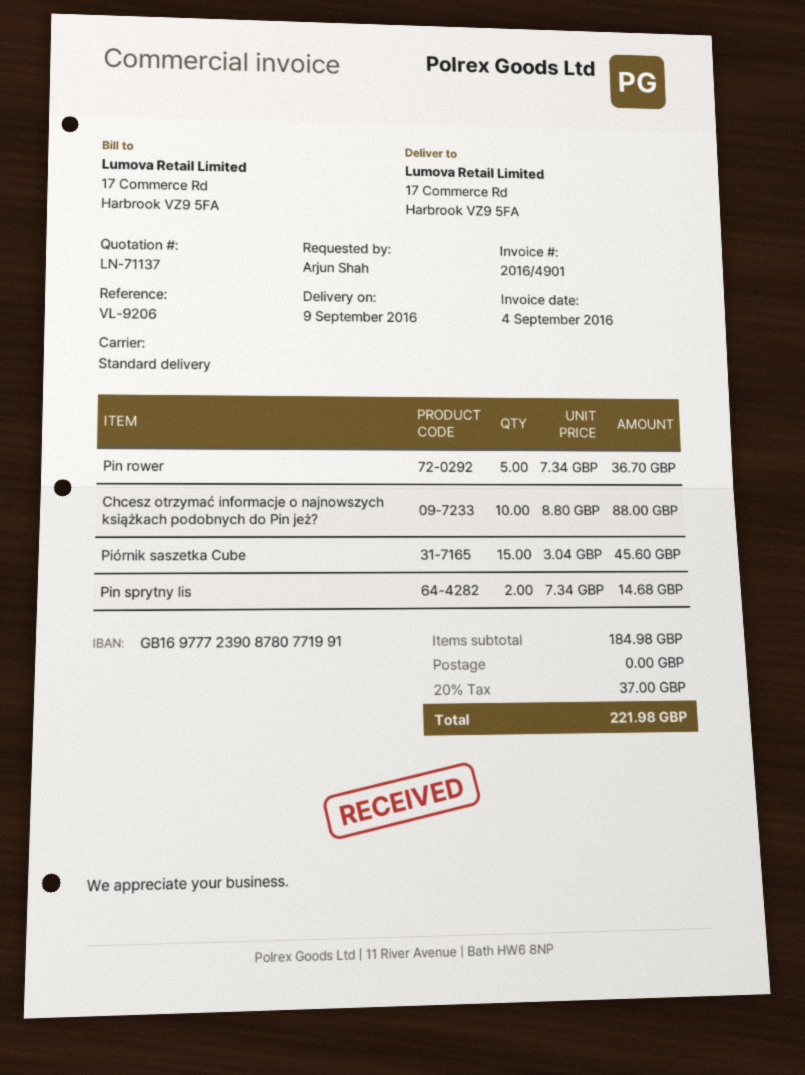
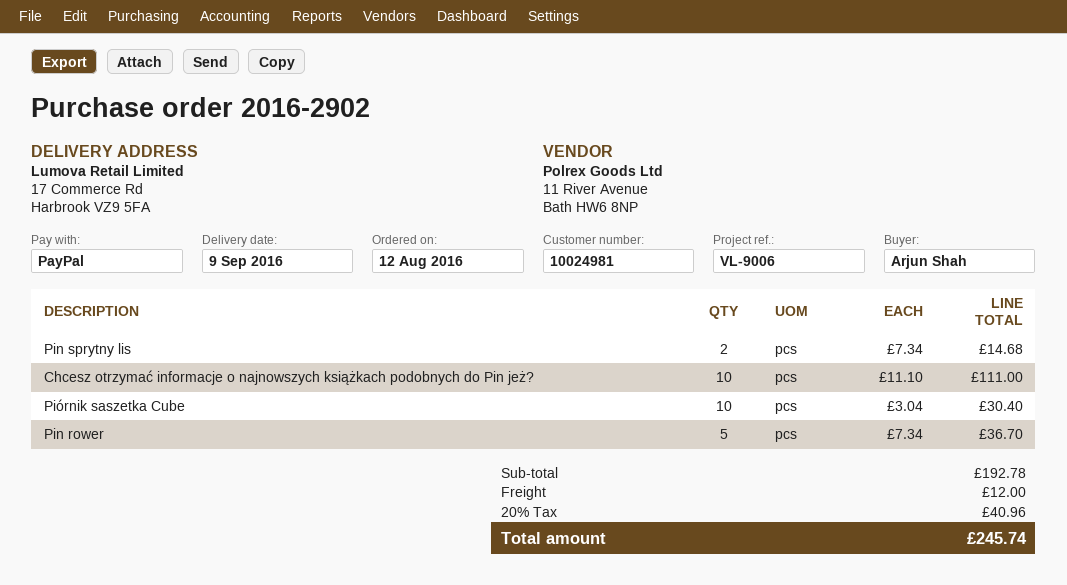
reference: VL-9206 -> VL-9006
Chcesz otrzymać informacje o najnowszych książkach podobnych do Pin jeż?: 10 x 8.80 = 88.00 -> 10 x 11.10 = 111.00
Piórnik saszetka Cube: 15 x 3.04 = 45.60 -> 10 x 3.04 = 30.40
subtotal: 184.98 -> 192.78
shipping: 0.00 -> 12.00
tax: 20% = 37.00 -> 20% = 40.96
total: 221.98 -> 245.74

